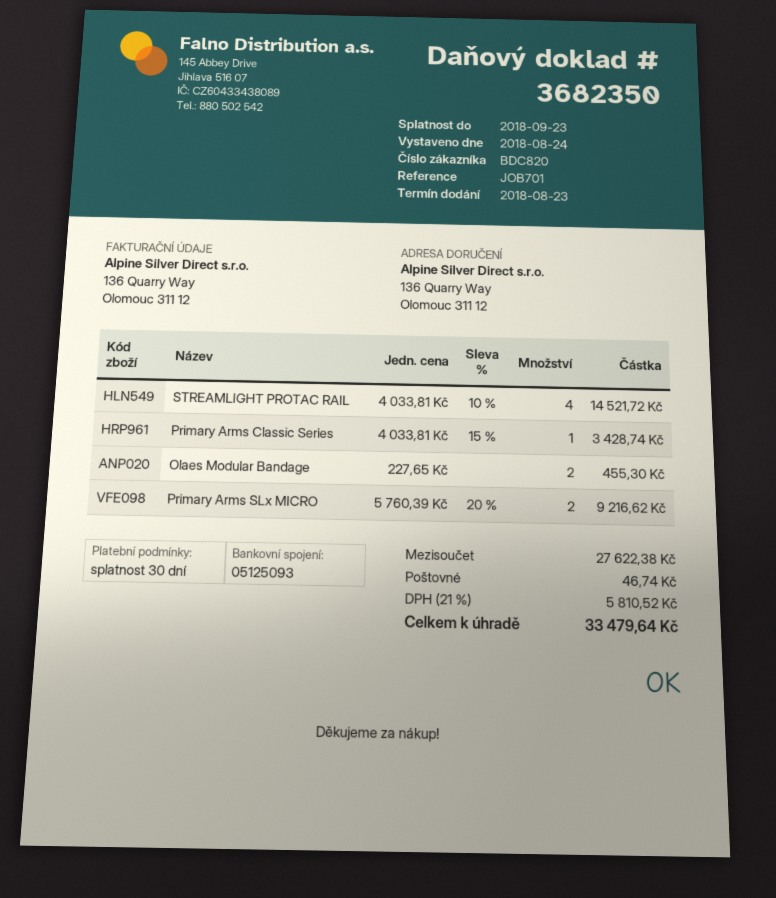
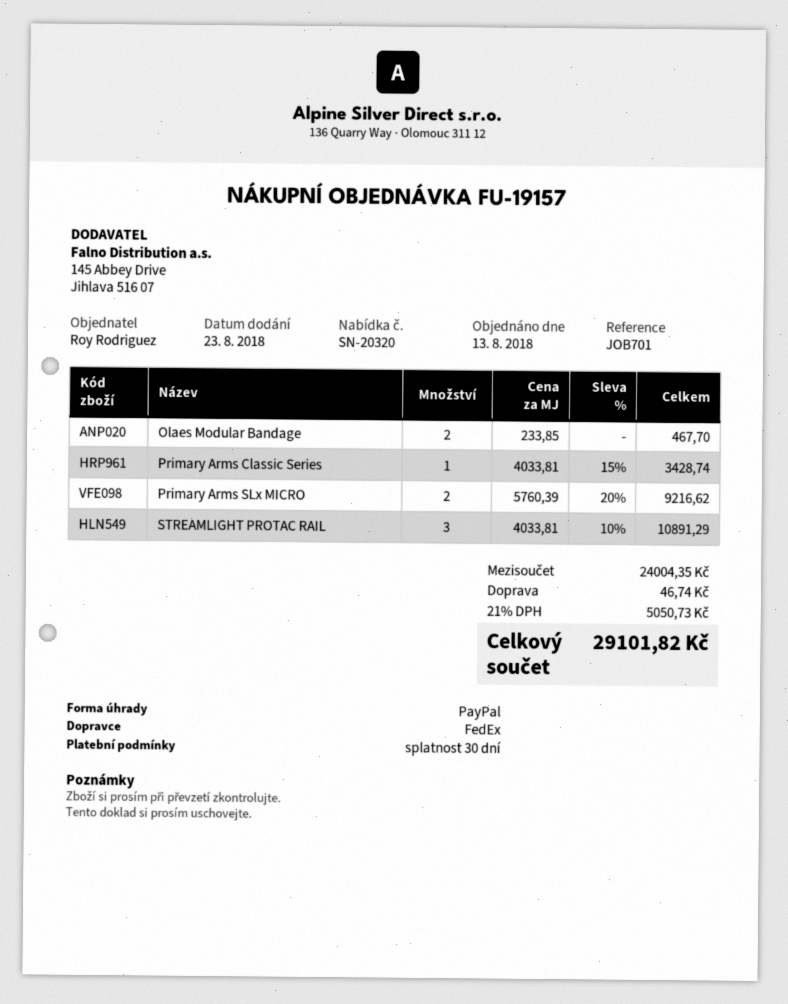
STREAMLIGHT PROTAC RAIL: 4 x 4033.81 - 10% = 14521.72 -> 3 x 4033.81 - 10% = 10891.29
Olaes Modular Bandage: 2 x 227.65 = 455.30 -> 2 x 233.85 = 467.70
subtotal: 27622.38 -> 24004.35
tax: 21% = 5810.52 -> 21% = 5050.73
total: 33479.64 -> 29101.82

